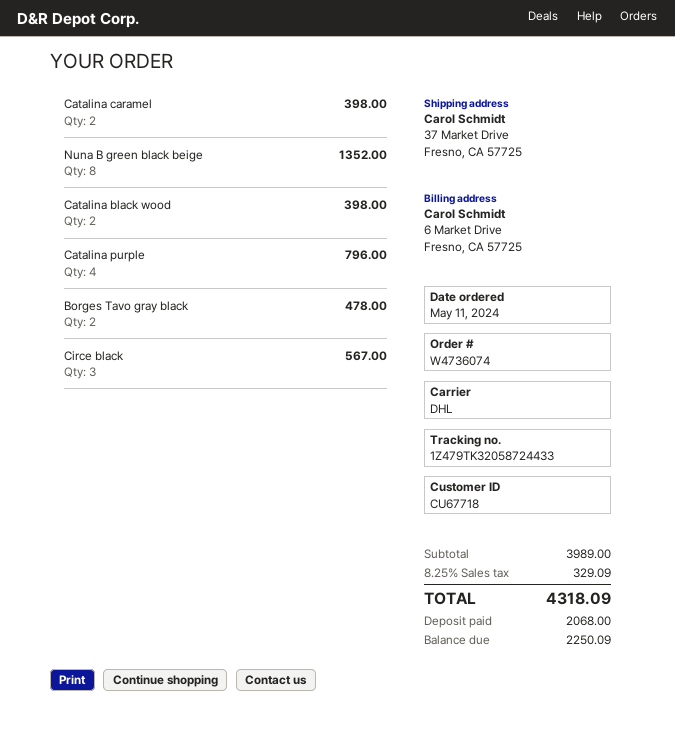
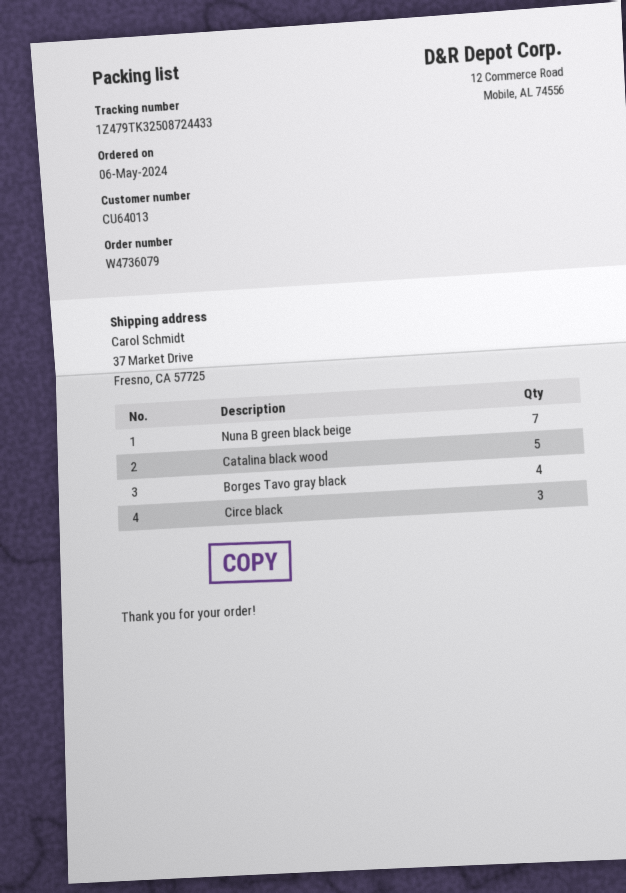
order number: W4736074 -> W4736079
order date: 2024-05-11 -> 2024-05-06
customer number: CU67718 -> CU64013
tracking number: 1Z479TK32058724433 -> 1Z479TK32508724433
Catalina caramel: 2 -> none
Nuna B green black beige: 8 -> 7
Catalina black wood: 2 -> 5
Catalina purple: 4 -> none
Borges Tavo gray black: 2 -> 4

